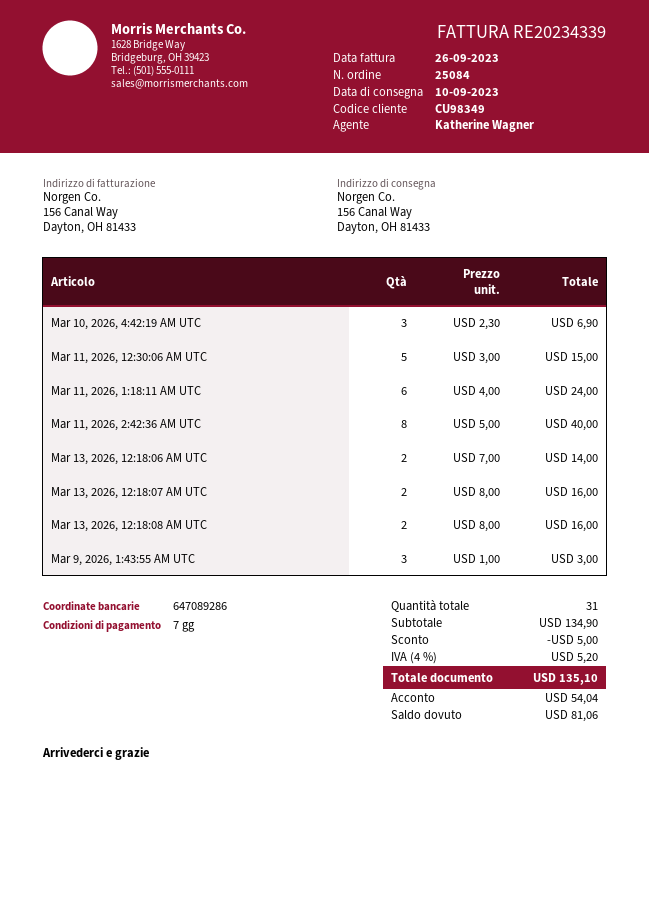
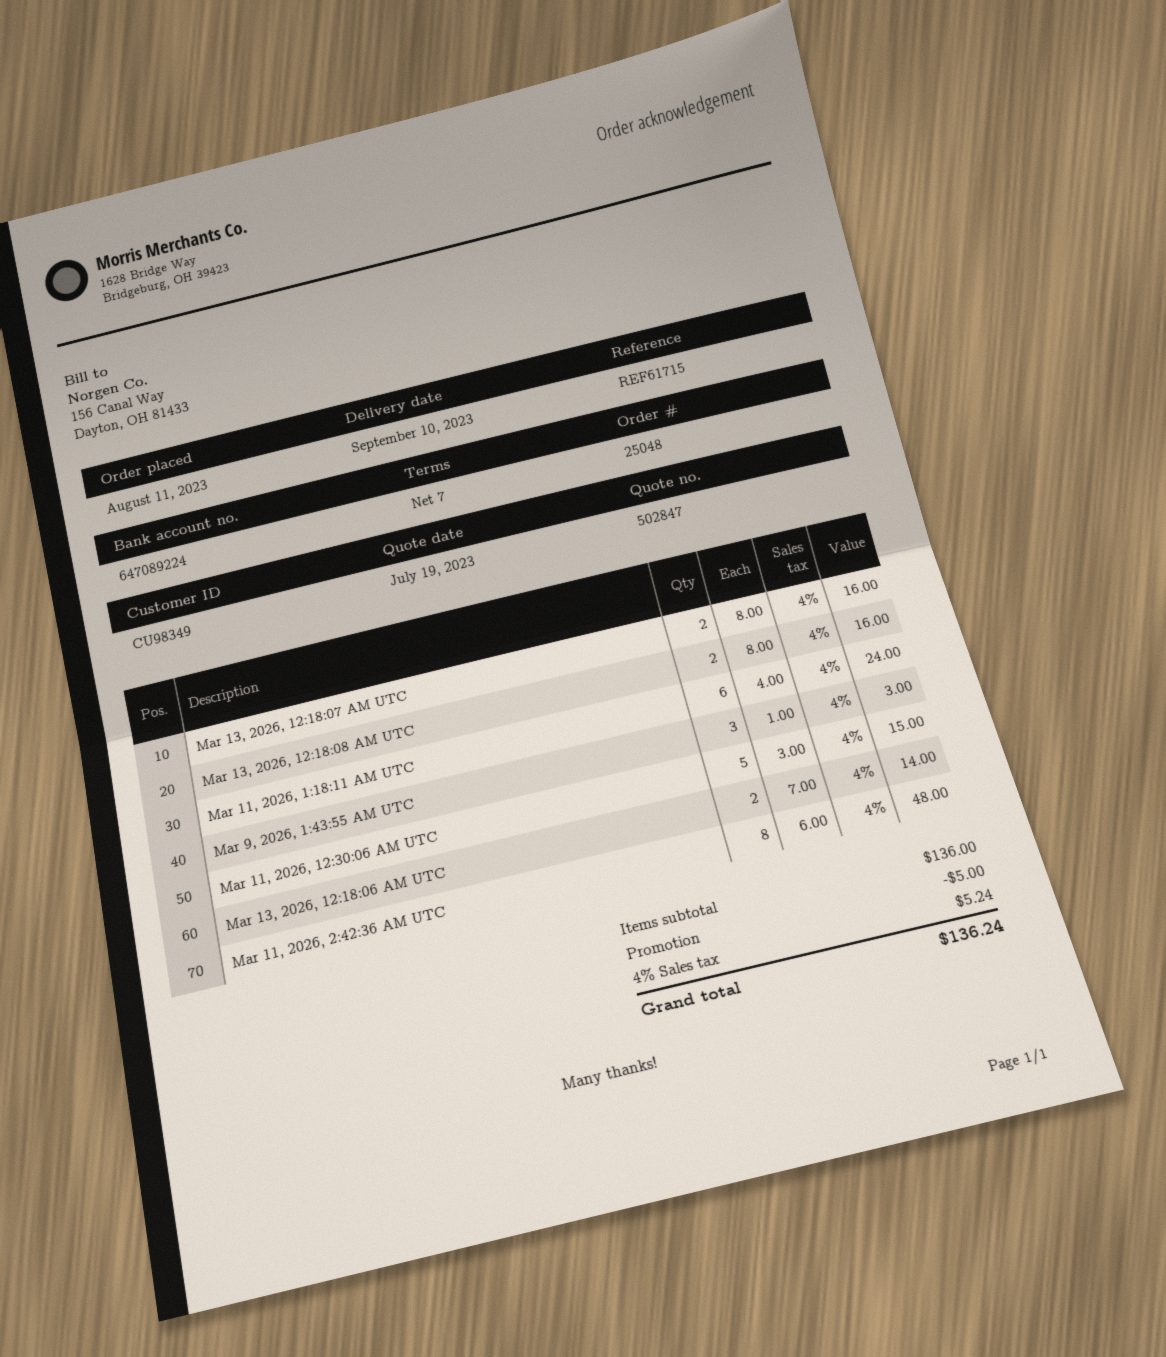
order number: 25084 -> 25048
bank account: 647089286 -> 647089224
Mar 10, 2026, 4:42:19 AM UTC: 3 x 2.30 = 6.90 -> none
Mar 11, 2026, 2:42:36 AM UTC: 8 x 5.00 = 40.00 -> 8 x 6.00 = 48.00
subtotal: 134.90 -> 136.00
tax: 4% = 5.20 -> 4% = 5.24
total: 135.10 -> 136.24

